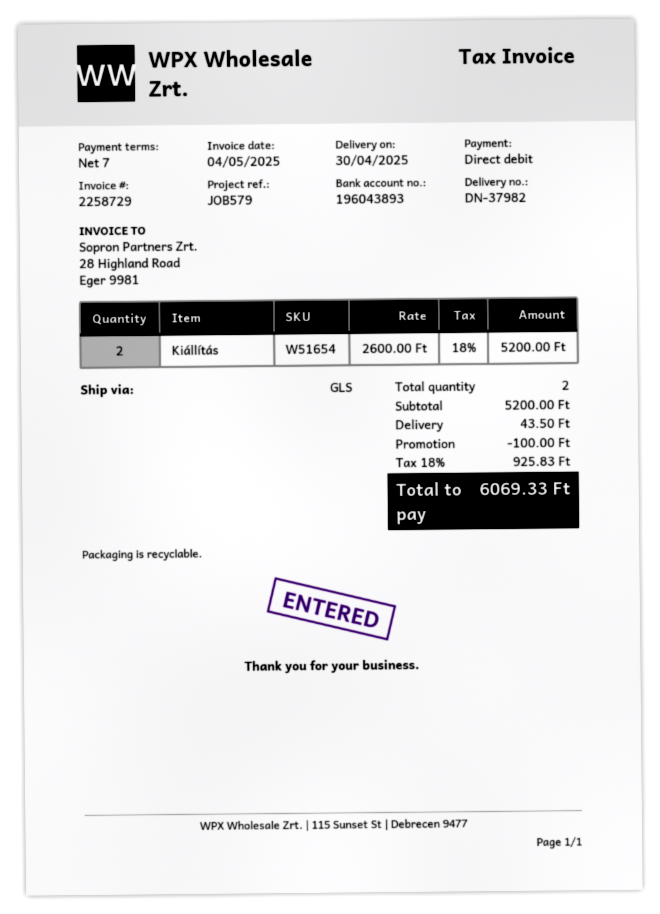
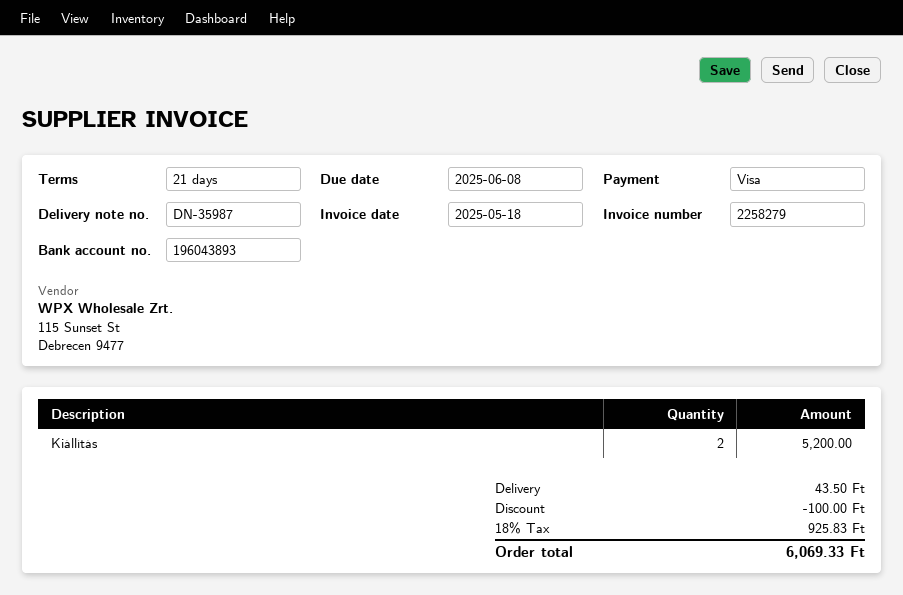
delivery note number: DN-37982 -> DN-35987
invoice number: 2258729 -> 2258279
invoice date: 2025-05-04 -> 2025-05-18
payment terms: 7 days -> 21 days
payment method: direct debit -> Visa

